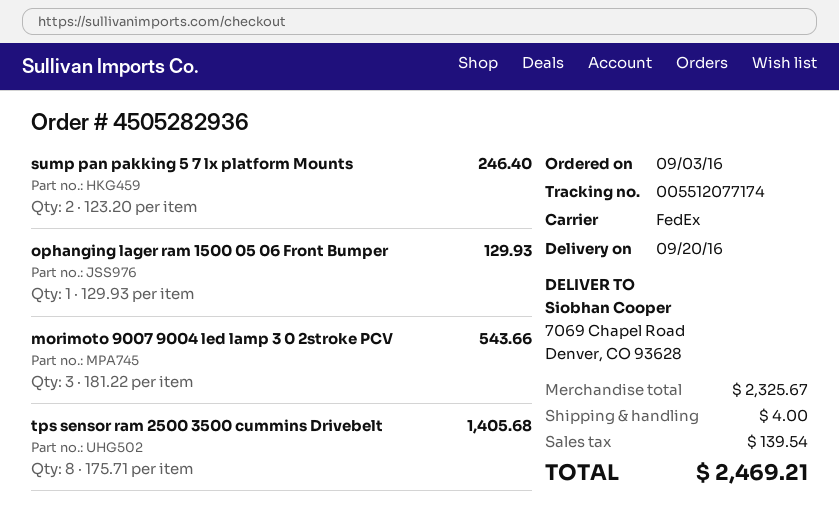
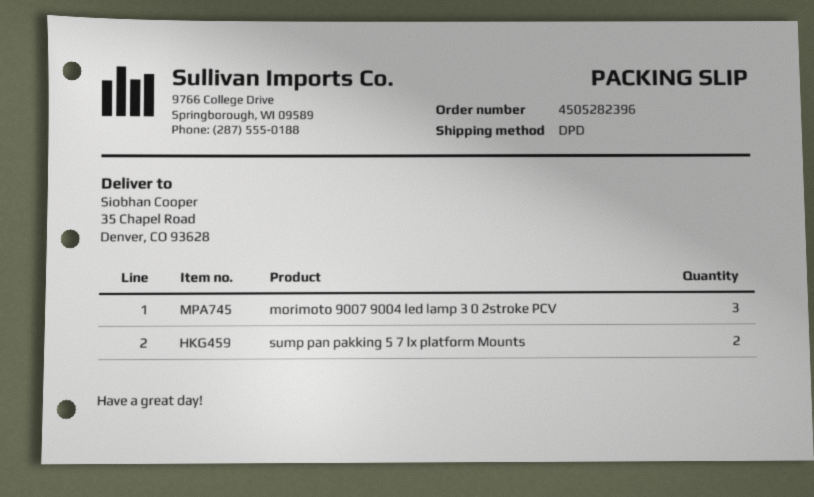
order number: 4505282936 -> 4505282396
shipping method: FedEx -> DPD
ship to: 7069 Chapel Road, Denver, CO 93628 -> 35 Chapel Road, Denver, CO 93628
ophanging lager ram 1500 05 06 Front Bumper: 1 -> none
tps sensor ram 2500 3500 cummins Drivebelt: 8 -> none

